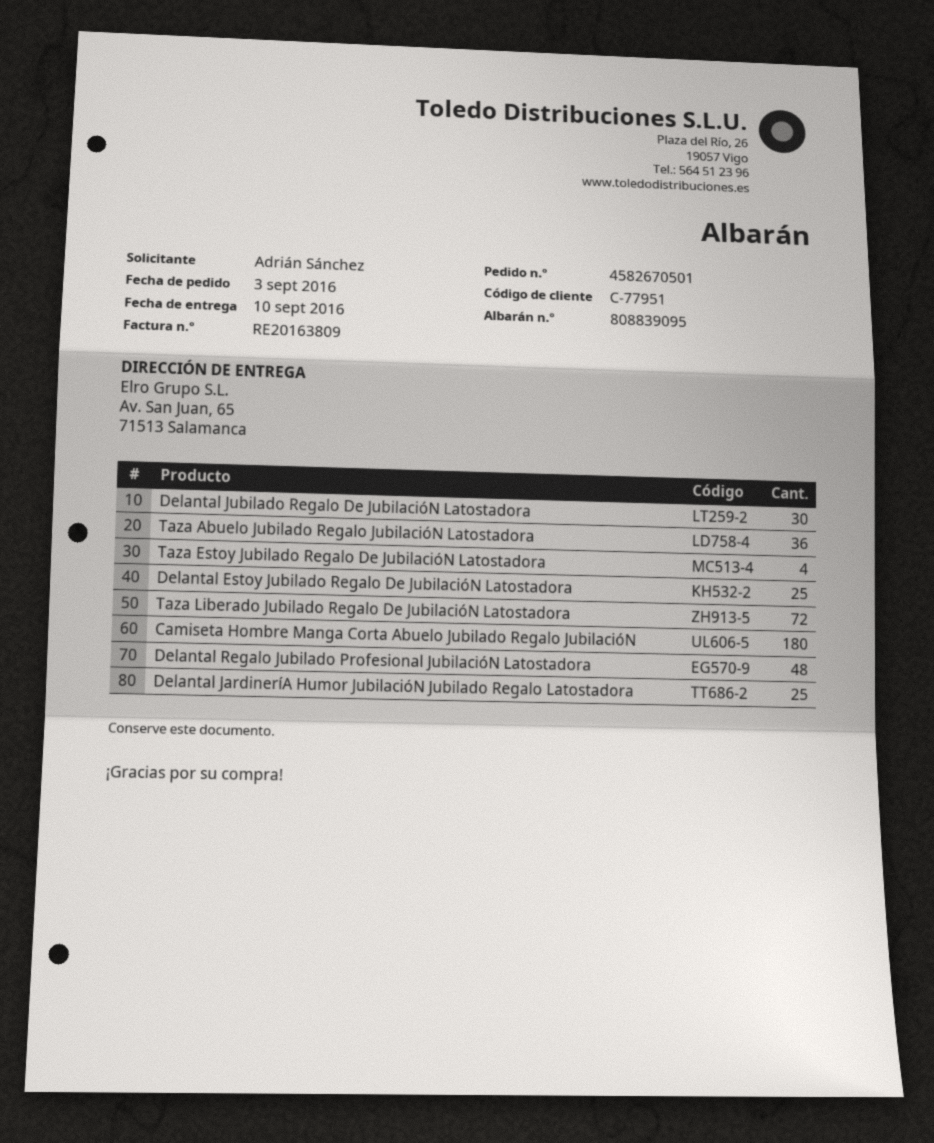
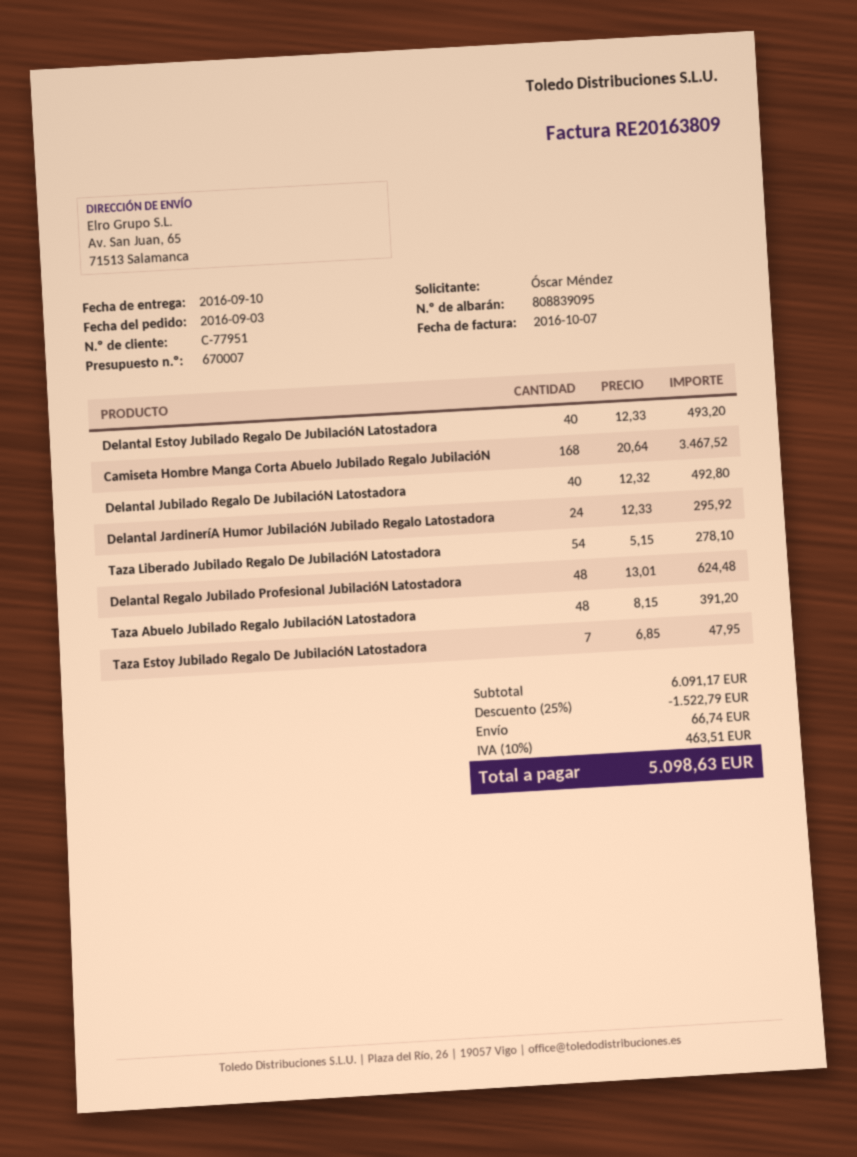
ordered by: Adrián Sánchez -> Óscar Méndez
Delantal Jubilado Regalo De JubilacióN Latostadora: 30 -> 40
Taza Abuelo Jubilado Regalo JubilacióN Latostadora: 36 -> 48
Taza Estoy Jubilado Regalo De JubilacióN Latostadora: 4 -> 7
Delantal Estoy Jubilado Regalo De JubilacióN Latostadora: 25 -> 40
Taza Liberado Jubilado Regalo De JubilacióN Latostadora: 72 -> 54
Camiseta Hombre Manga Corta Abuelo Jubilado Regalo JubilacióN: 180 -> 168
Delantal JardineríA Humor JubilacióN Jubilado Regalo Latostadora: 25 -> 24

